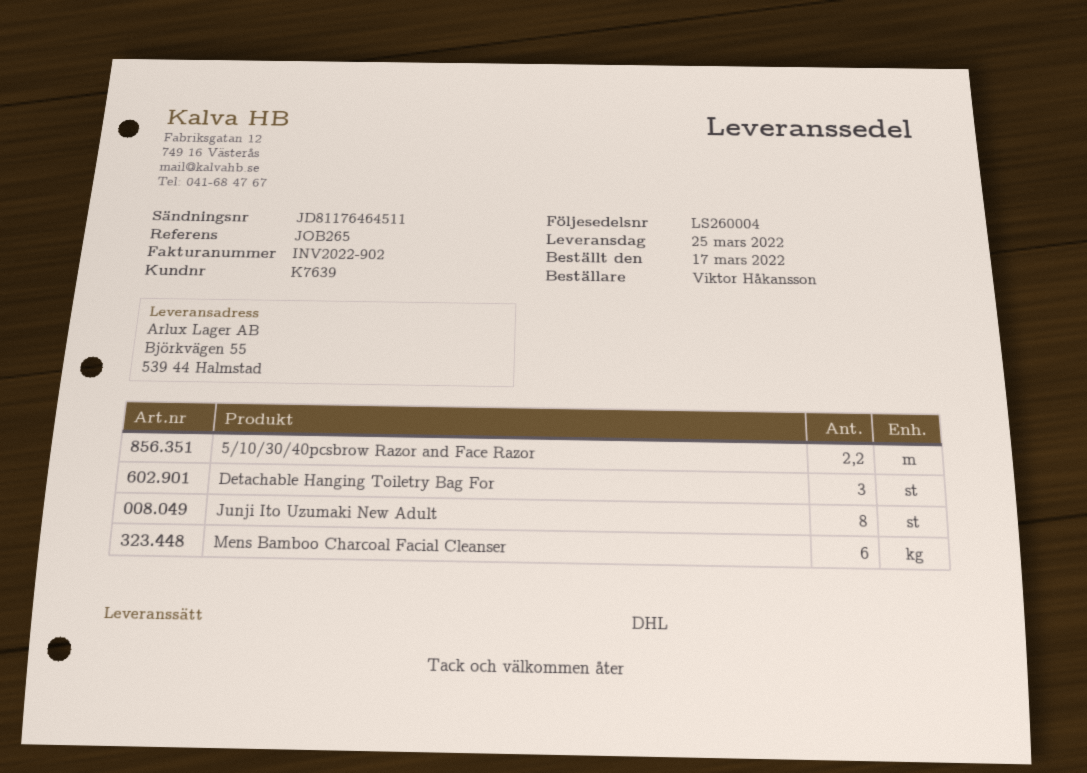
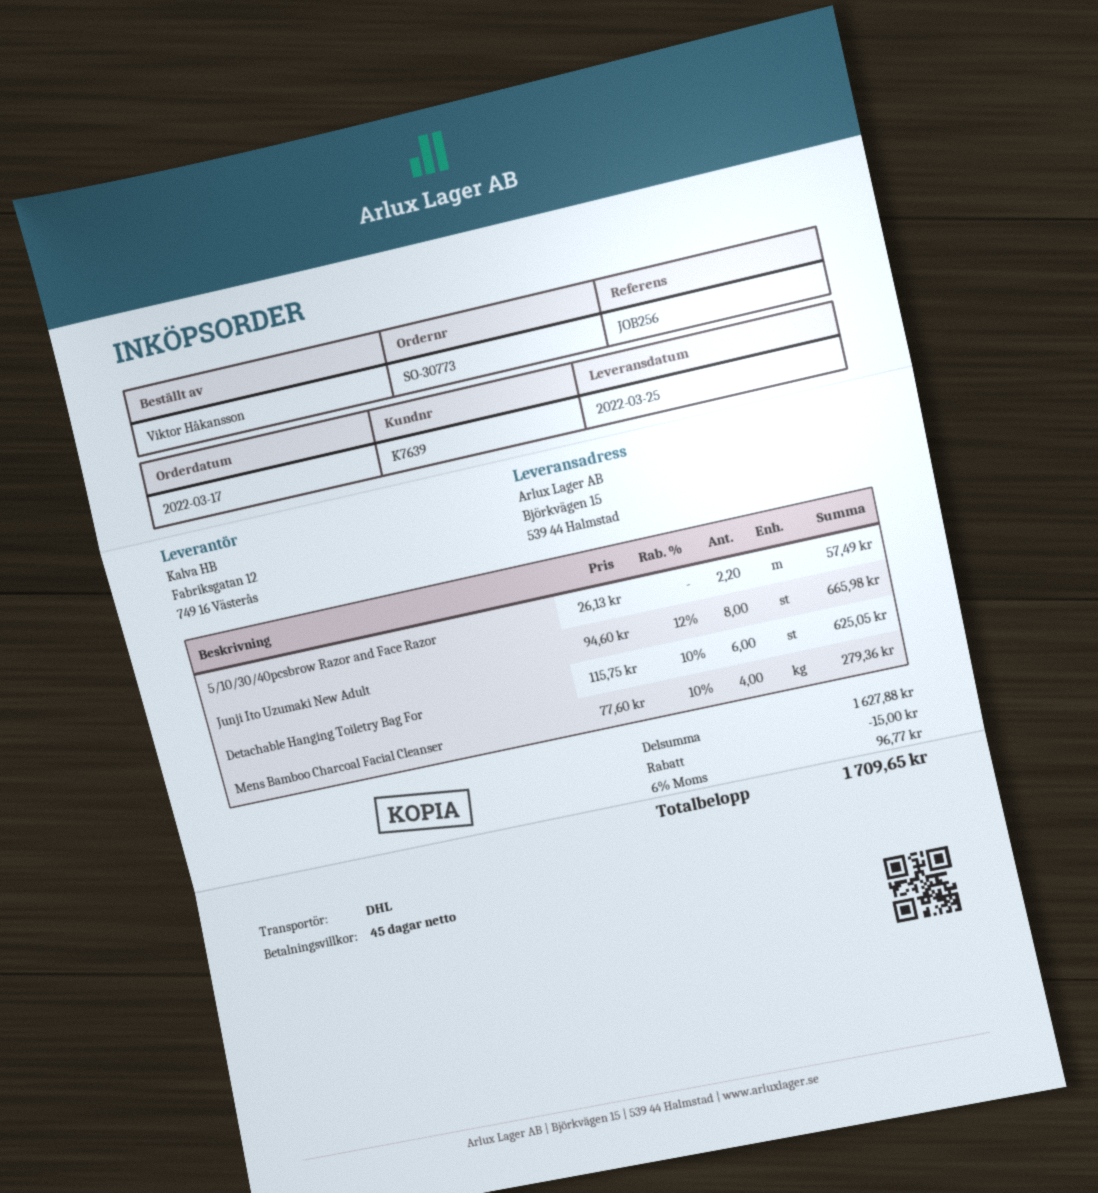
reference: JOB265 -> JOB256
ship to: Björkvägen 55, 539 44 Halmstad -> Björkvägen 15, 539 44 Halmstad
Detachable Hanging Toiletry Bag For: 3 -> 6
Mens Bamboo Charcoal Facial Cleanser: 6 -> 4

